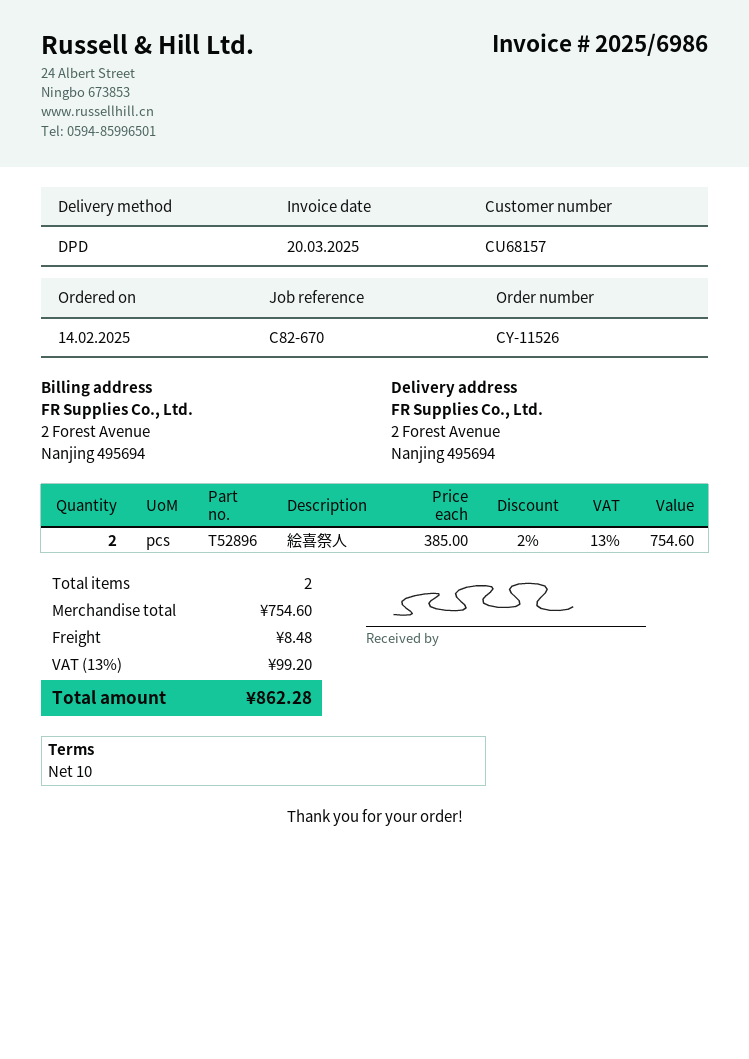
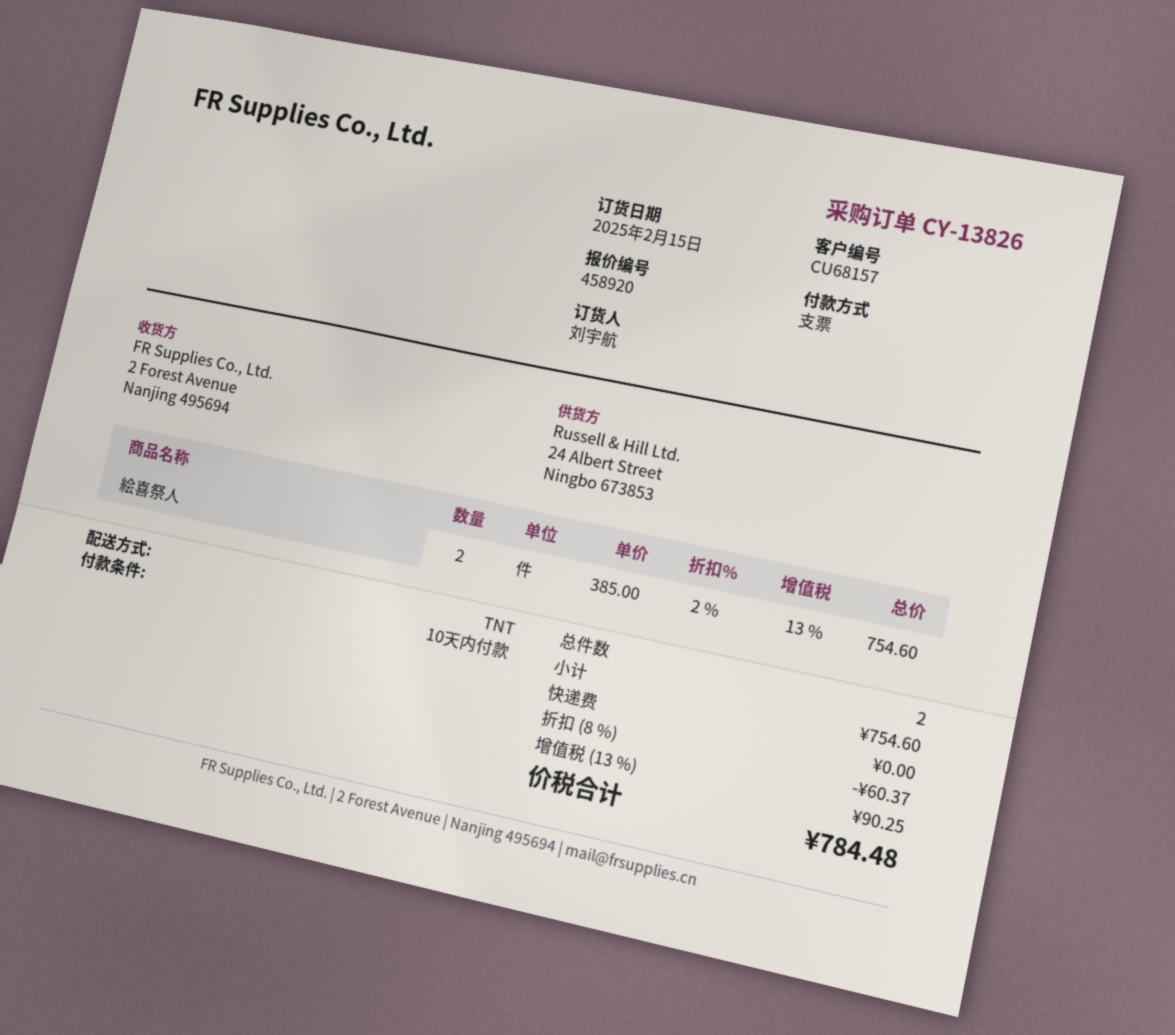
order number: CY-11526 -> CY-13826
order date: 2025-02-14 -> 2025-02-15
shipping method: DPD -> TNT
discount: none -> 8% = 60.37
shipping: 8.48 -> 0.00
tax: 13% = 99.20 -> 13% = 90.25
total: 862.28 -> 784.48

